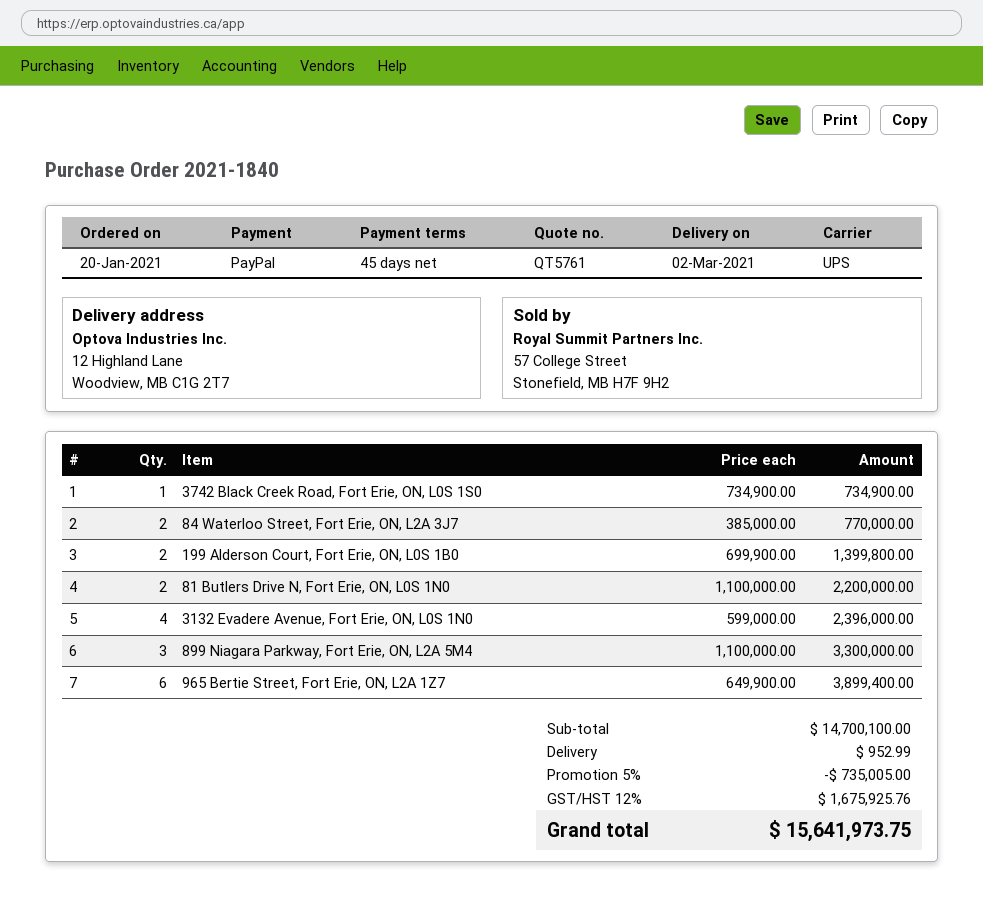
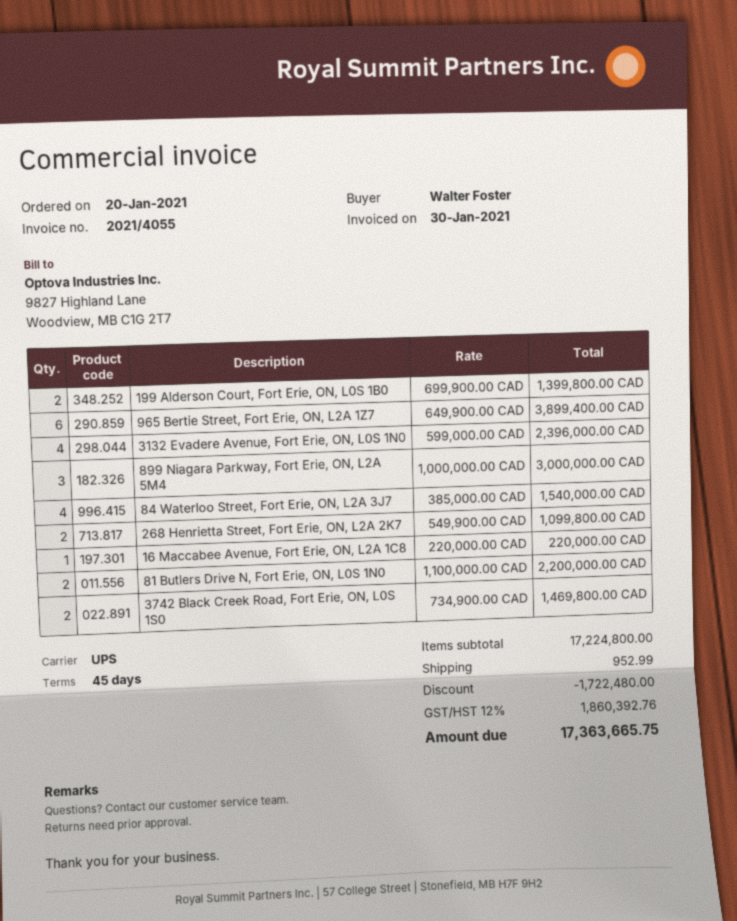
3742 Black Creek Road, Fort Erie, ON, L0S 1S0: 1 x 734900.00 = 734900.00 -> 2 x 734900.00 = 1469800.00
84 Waterloo Street, Fort Erie, ON, L2A 3J7: 2 x 385000.00 = 770000.00 -> 4 x 385000.00 = 1540000.00
899 Niagara Parkway, Fort Erie, ON, L2A 5M4: 3 x 1100000.00 = 3300000.00 -> 3 x 1000000.00 = 3000000.00
268 Henrietta Street, Fort Erie, ON, L2A 2K7: none -> 2 x 549900.00 = 1099800.00
16 Maccabee Avenue, Fort Erie, ON, L2A 1C8: none -> 1 x 220000.00 = 220000.00
subtotal: 14700100.00 -> 17224800.00
discount: 735005.00 -> 1722480.00
tax: 12% = 1675925.76 -> 12% = 1860392.76
total: 15641973.75 -> 17363665.75

